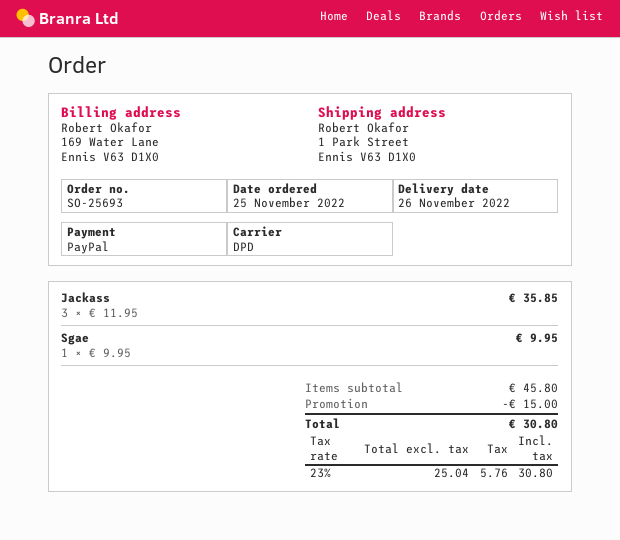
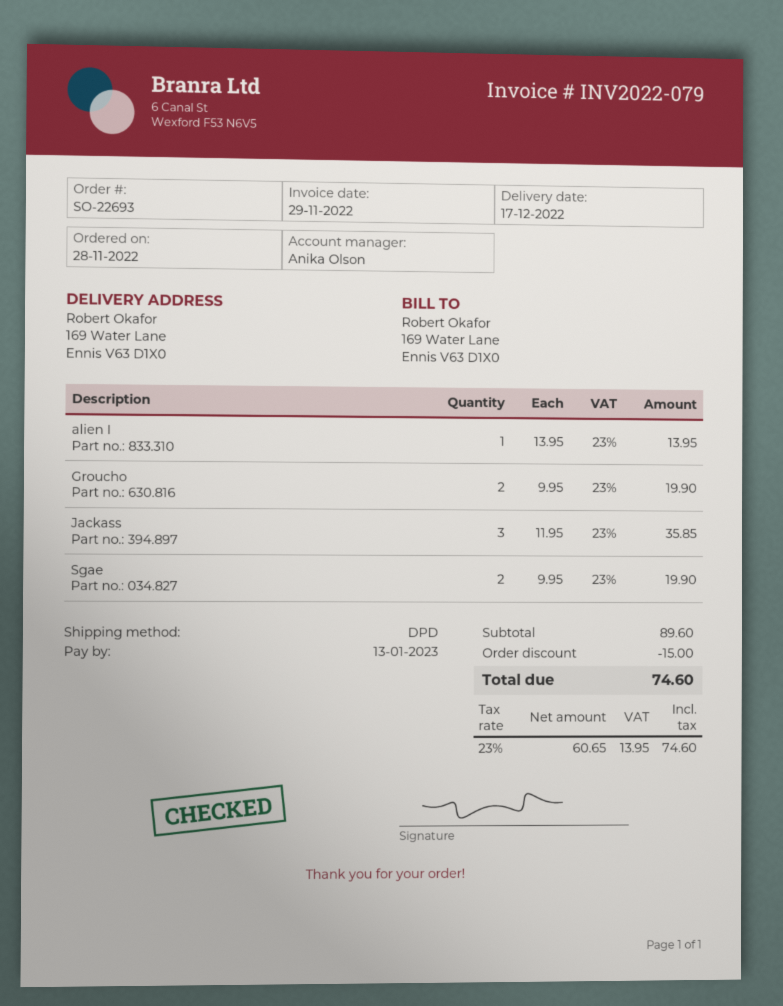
order number: SO-25693 -> SO-22693
order date: 2022-11-25 -> 2022-11-28
delivery date: 2022-11-26 -> 2022-12-17
ship to: 1 Park Street, Ennis V63 D1X0 -> 169 Water Lane, Ennis V63 D1X0
Sgae: 1 x 9.95 = 9.95 -> 2 x 9.95 = 19.90
alien I: none -> 1 x 13.95 = 13.95
Groucho: none -> 2 x 9.95 = 19.90
subtotal: 45.80 -> 89.60
net: 25.04 -> 60.65
tax: 23% = 5.76 -> 23% = 13.95
total: 30.80 -> 74.60

